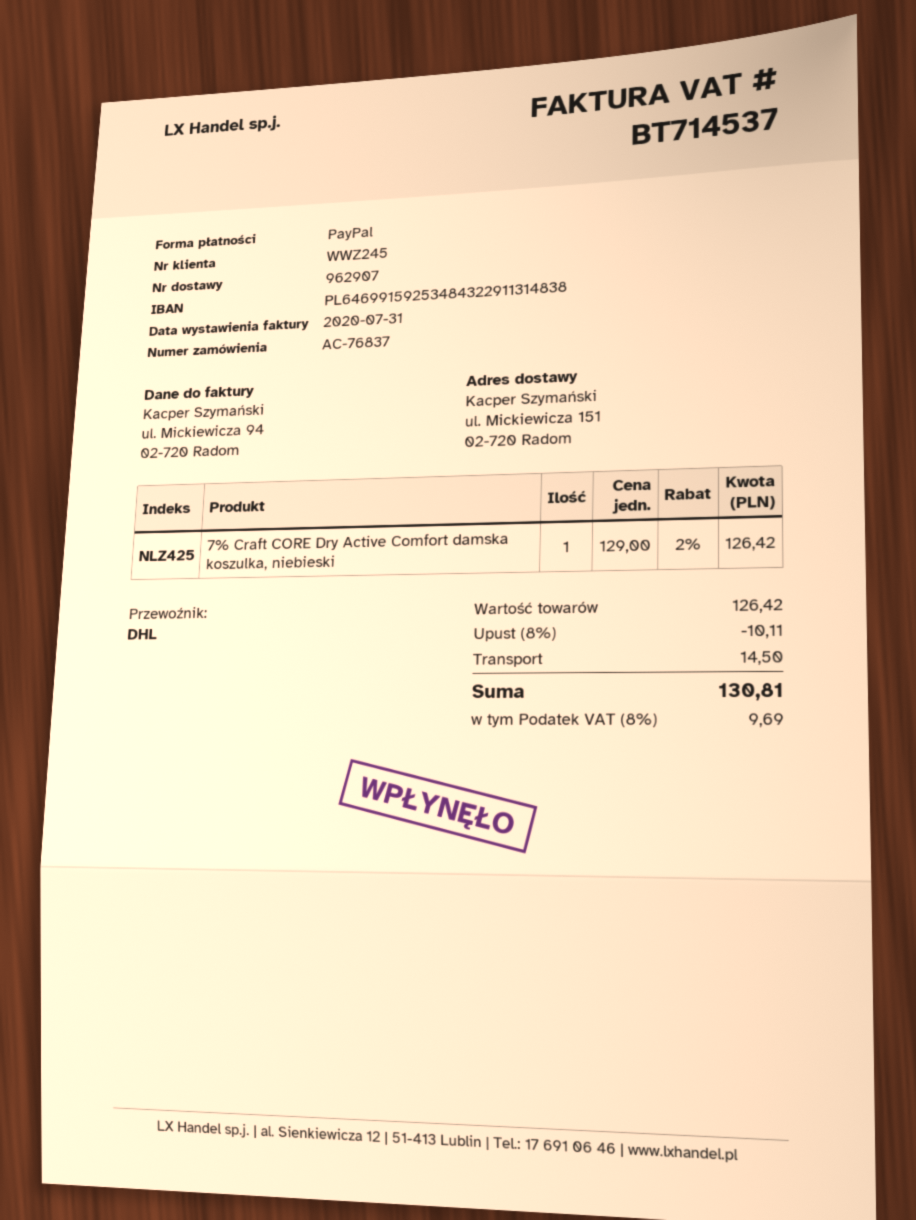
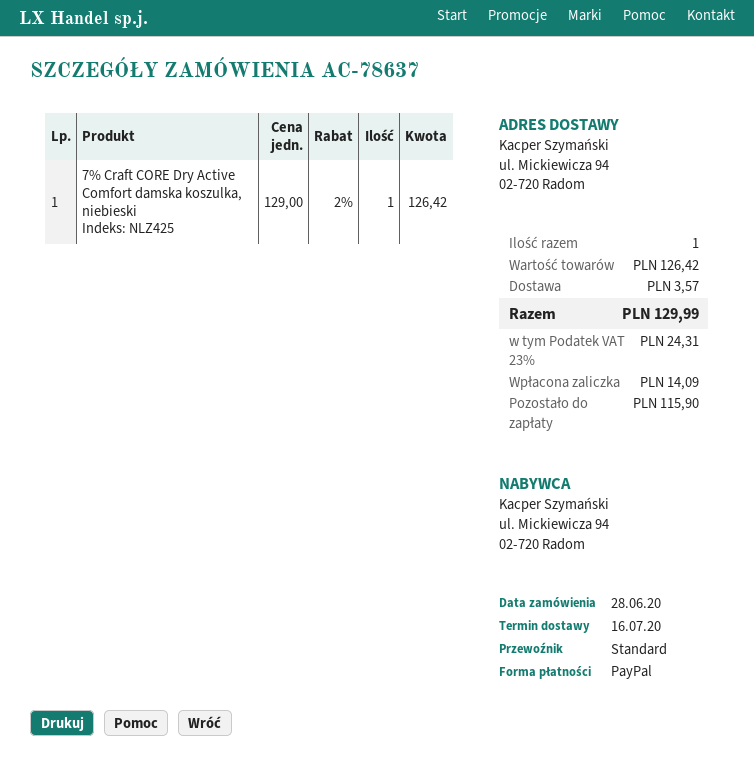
order number: AC-76837 -> AC-78637
shipping method: DHL -> standard
ship to: ul. Mickiewicza 151, 02-720 Radom -> ul. Mickiewicza 94, 02-720 Radom
discount: 8% = 10.11 -> none
shipping: 14.50 -> 3.57
tax: 8% = 9.69 -> 23% = 24.31
total: 130.81 -> 129.99

